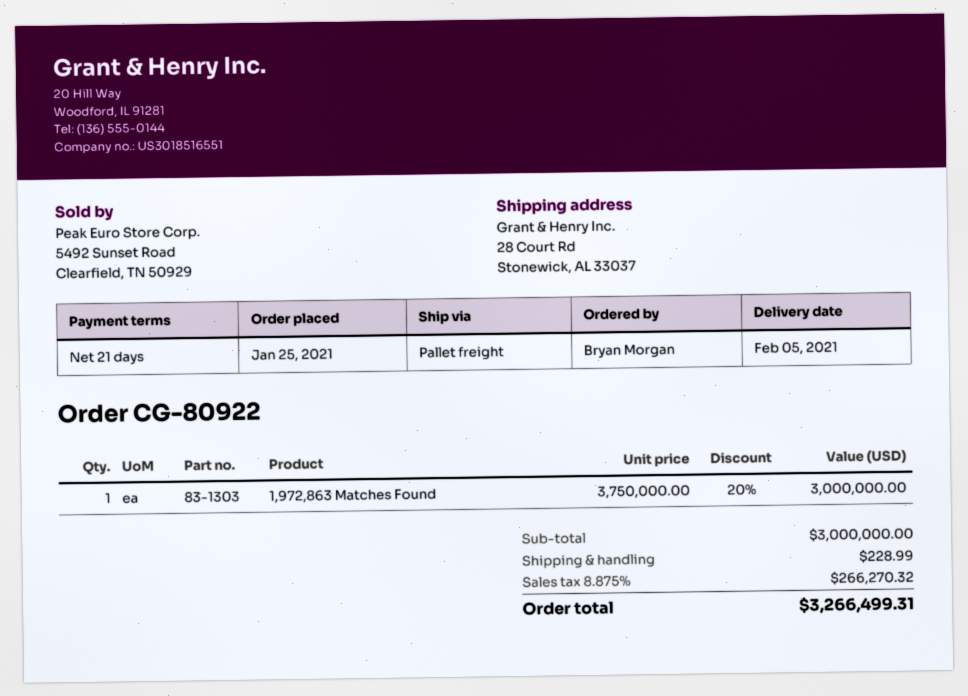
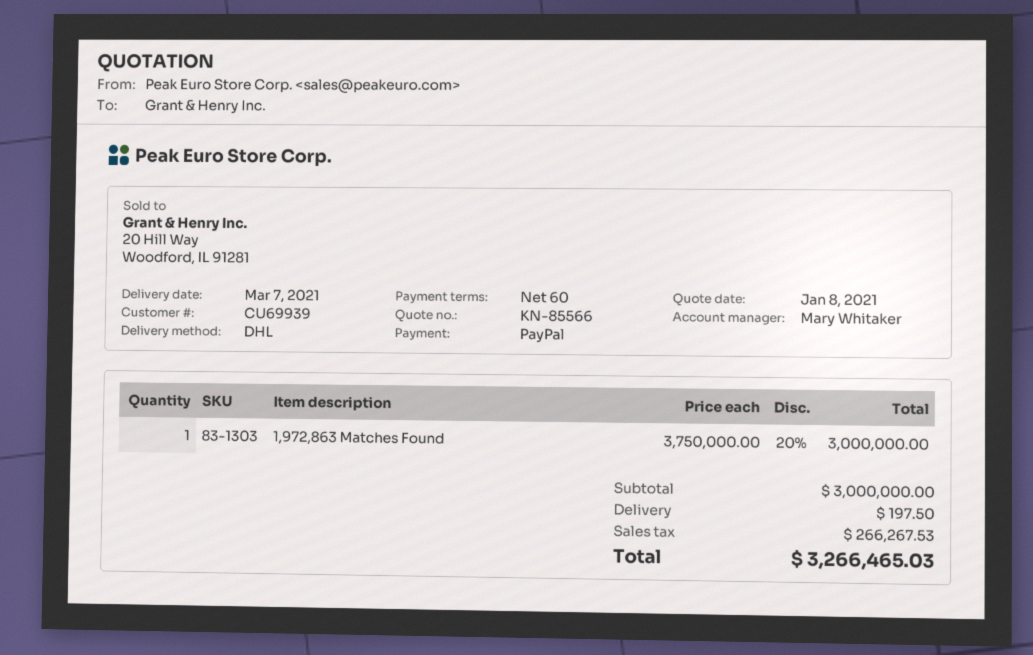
delivery date: 2021-02-05 -> 2021-03-07
payment terms: 21 days -> 60 days
shipping method: pallet freight -> DHL
shipping: 228.99 -> 197.50
tax: 266270.32 -> 266267.53
total: 3266499.31 -> 3266465.03

